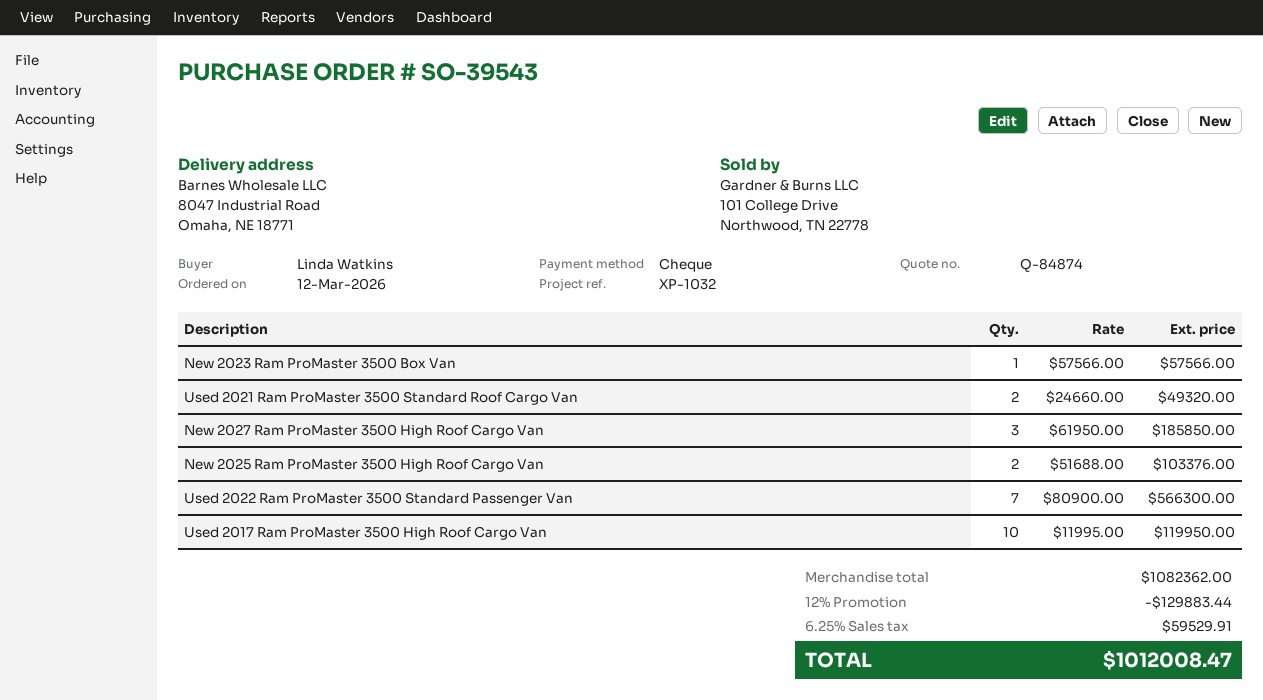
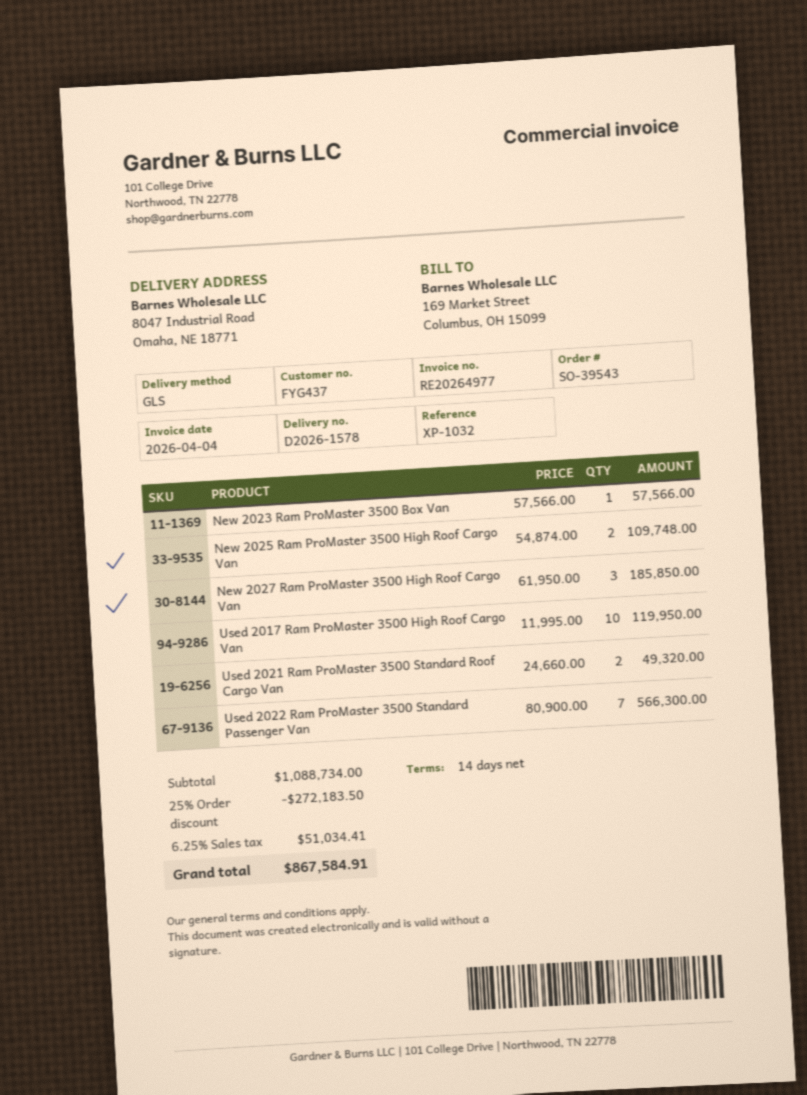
New 2025 Ram ProMaster 3500 High Roof Cargo Van: 2 x 51688.00 = 103376.00 -> 2 x 54874.00 = 109748.00
subtotal: 1082362.00 -> 1088734.00
discount: 12% = 129883.44 -> 25% = 272183.50
tax: 6.25% = 59529.91 -> 6.25% = 51034.41
total: 1012008.47 -> 867584.91

